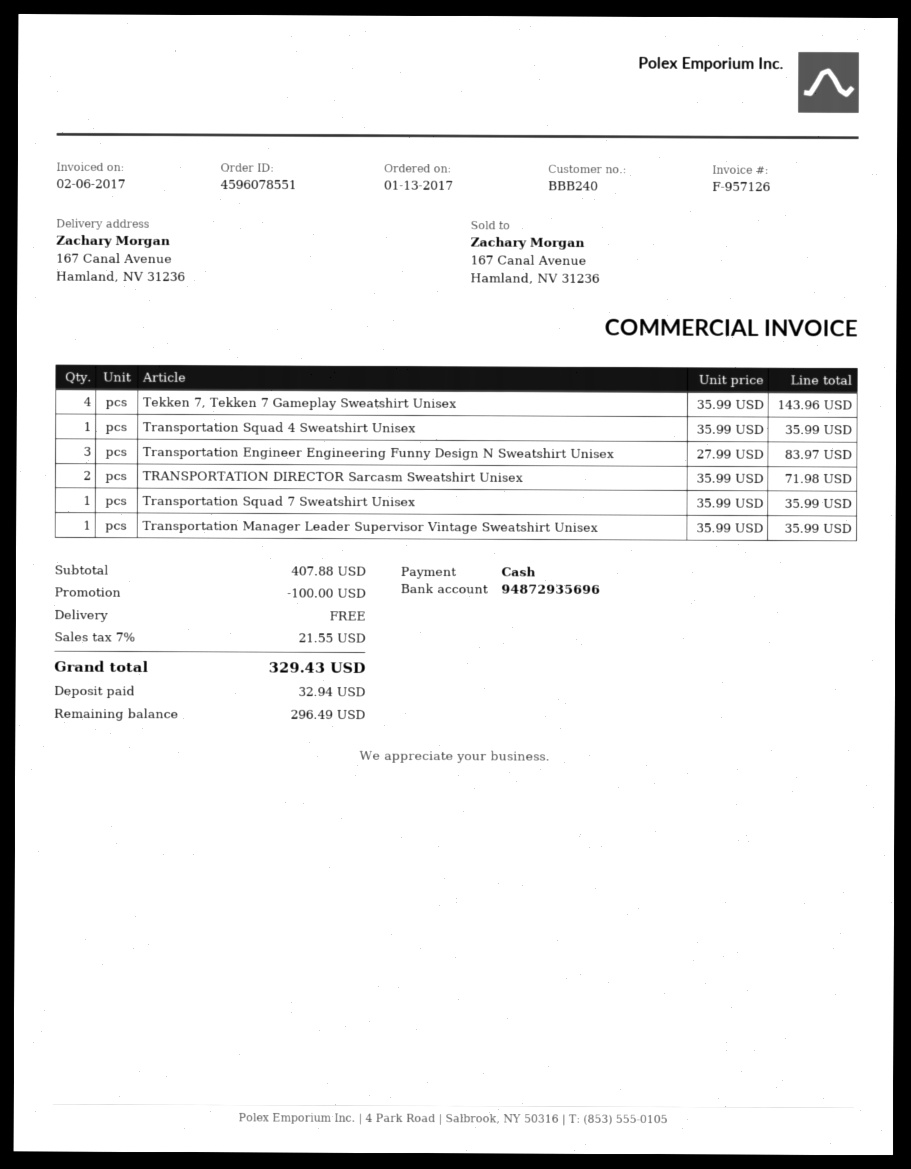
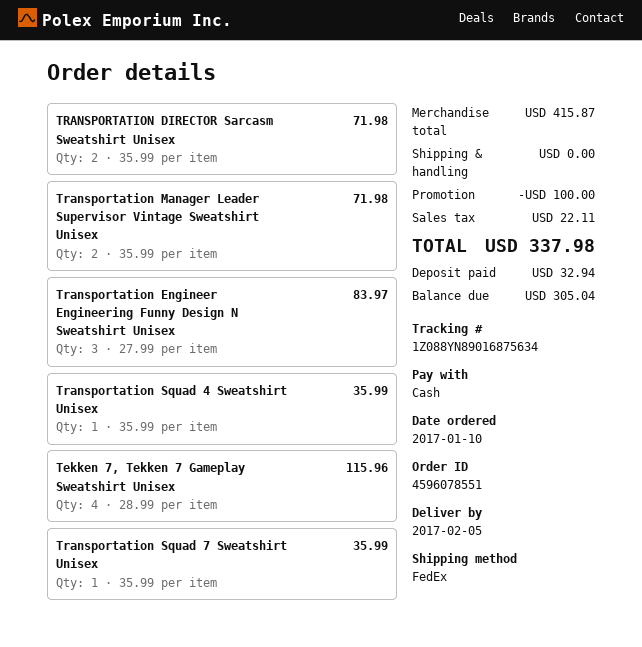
order date: 2017-01-13 -> 2017-01-10
Tekken 7, Tekken 7 Gameplay Sweatshirt Unisex: 4 x 35.99 = 143.96 -> 4 x 28.99 = 115.96
Transportation Manager Leader Supervisor Vintage Sweatshirt Unisex: 1 x 35.99 = 35.99 -> 2 x 35.99 = 71.98
subtotal: 407.88 -> 415.87
tax: 21.55 -> 22.11
total: 329.43 -> 337.98
balance: 296.49 -> 305.04

